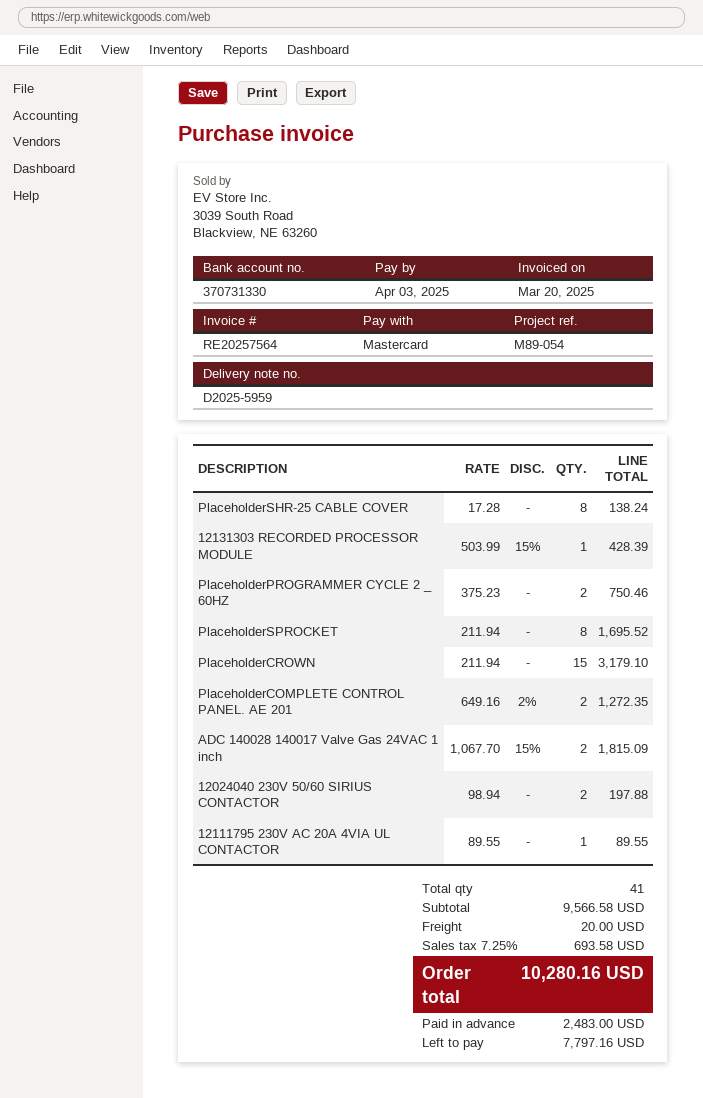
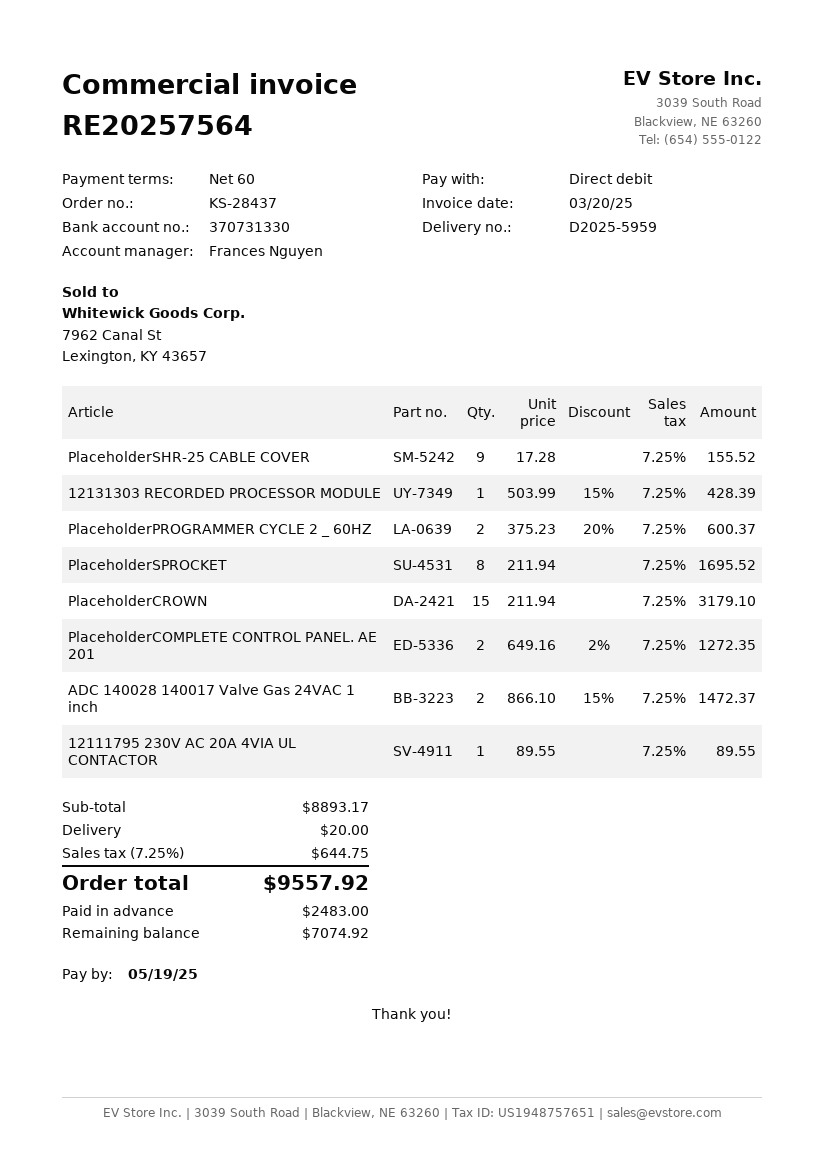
due date: 2025-04-03 -> 2025-05-19
payment method: Mastercard -> direct debit
PlaceholderSHR-25 CABLE COVER: 8 x 17.28 = 138.24 -> 9 x 17.28 = 155.52
PlaceholderPROGRAMMER CYCLE 2 _ 60HZ: 2 x 375.23 = 750.46 -> 2 x 375.23 - 20% = 600.37
ADC 140028 140017 Valve Gas 24VAC 1 inch: 2 x 1067.70 - 15% = 1815.09 -> 2 x 866.10 - 15% = 1472.37
12024040 230V 50/60 SIRIUS CONTACTOR: 2 x 98.94 = 197.88 -> none
subtotal: 9566.58 -> 8893.17
tax: 7.25% = 693.58 -> 7.25% = 644.75
total: 10280.16 -> 9557.92
balance: 7797.16 -> 7074.92

